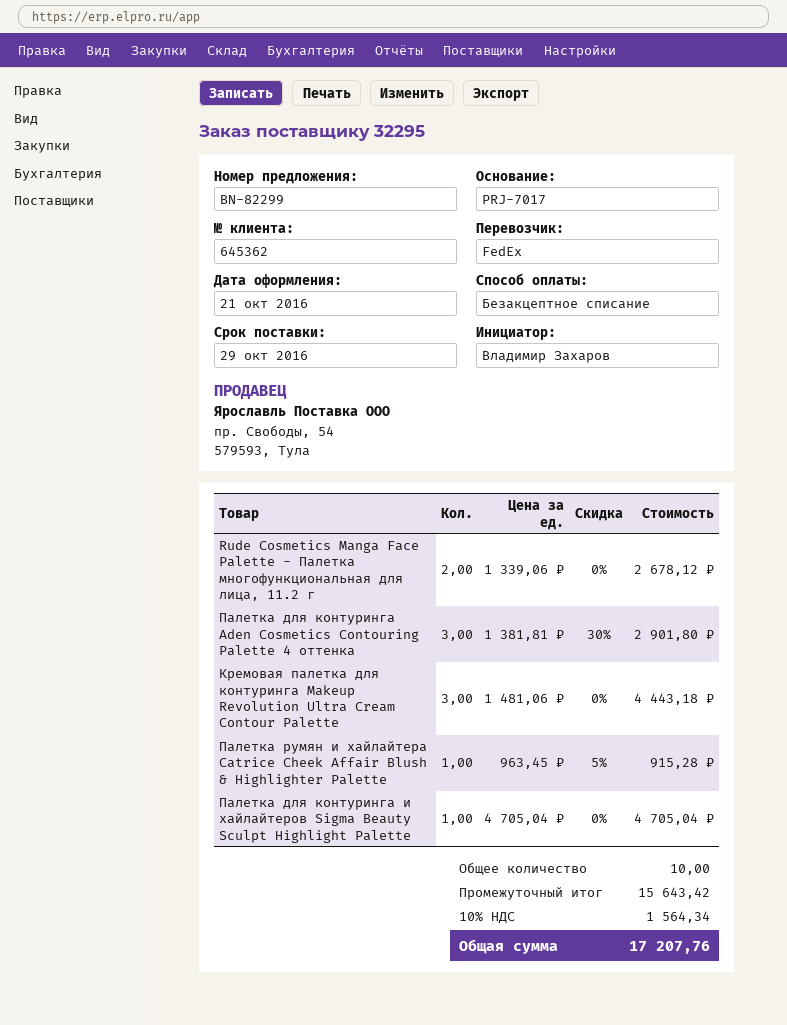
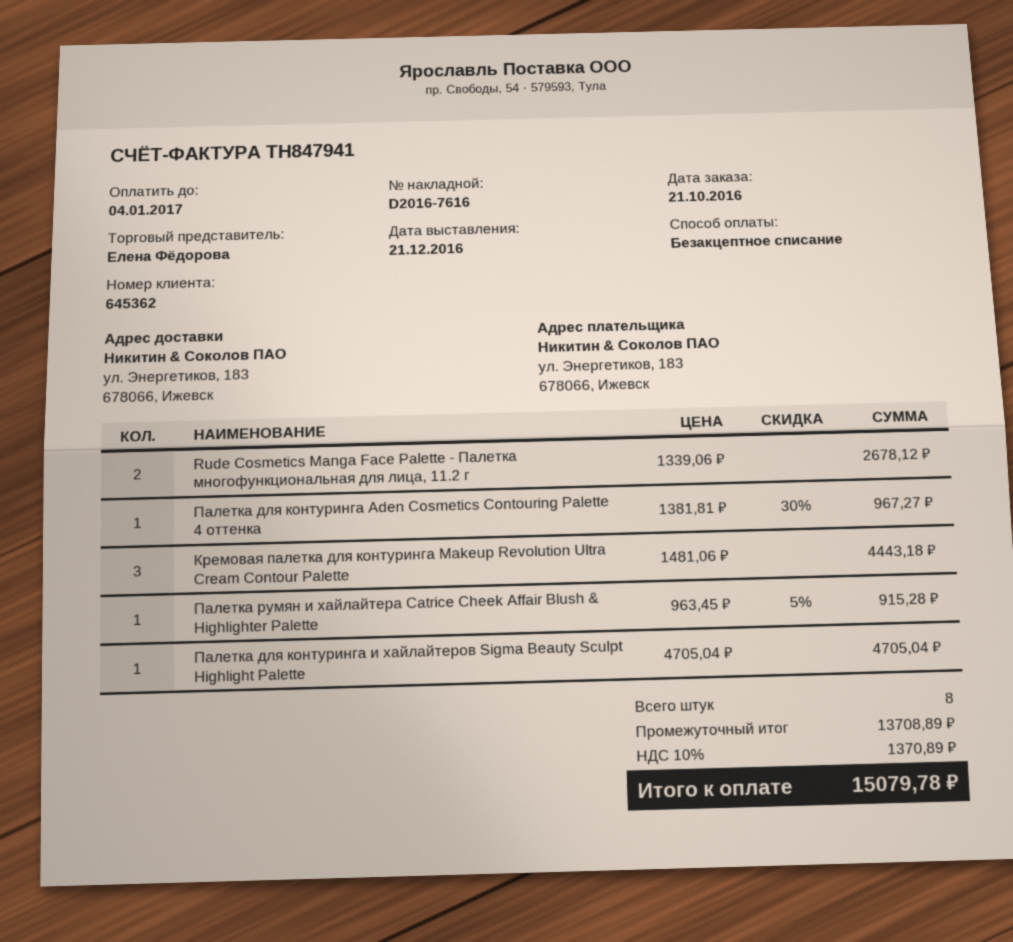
Палетка для контуринга Aden Cosmetics Contouring Palette 4 оттенка: 3 x 1381.81 - 30% = 2901.80 -> 1 x 1381.81 - 30% = 967.27
total quantity: 10 -> 8
subtotal: 15643.42 -> 13708.89
tax: 10% = 1564.34 -> 10% = 1370.89
total: 17207.76 -> 15079.78

